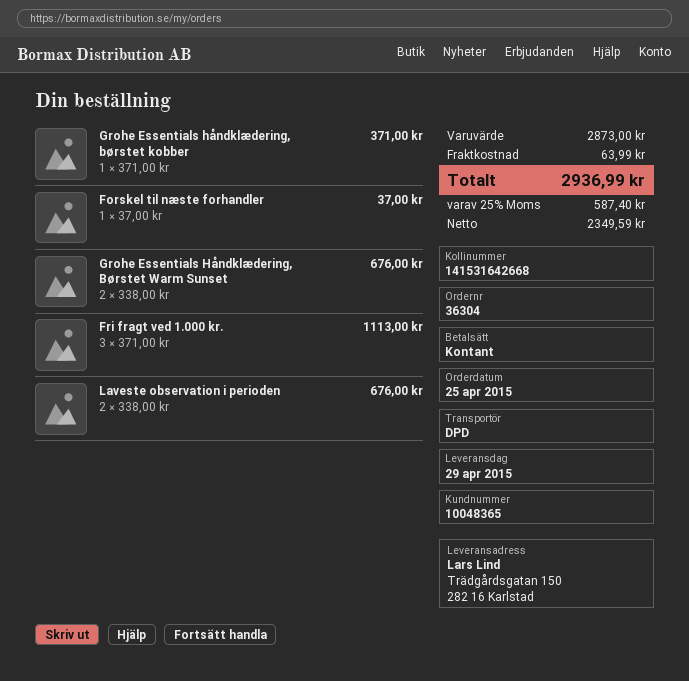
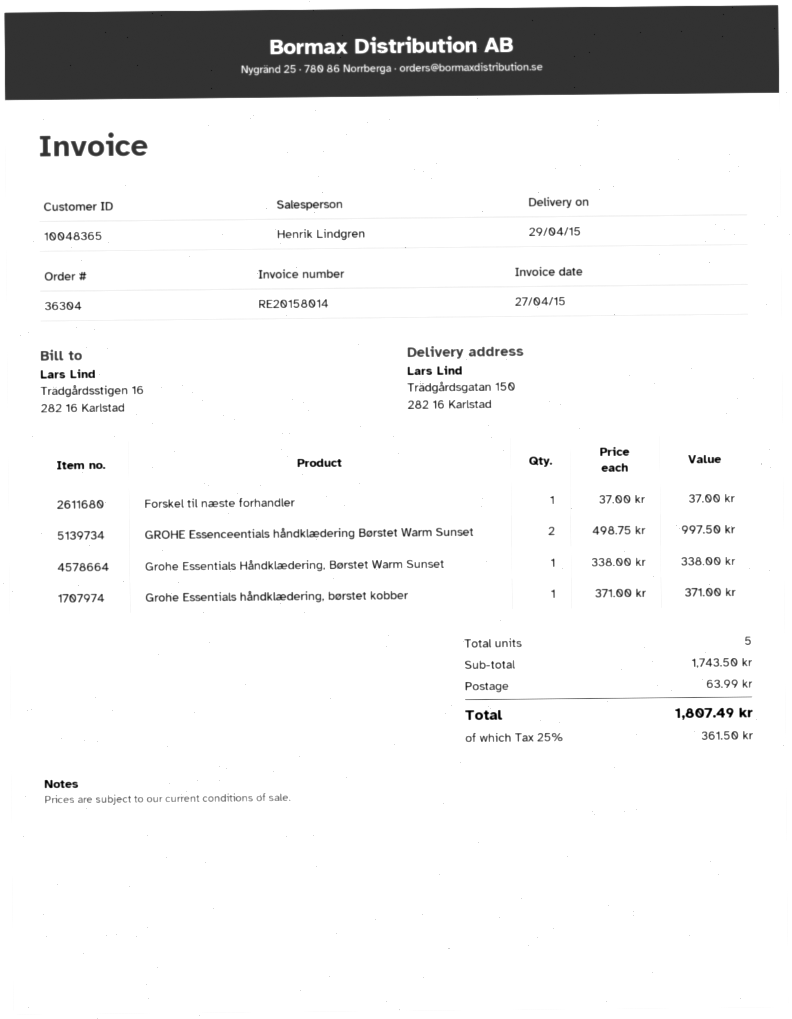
Grohe Essentials Håndklædering, Børstet Warm Sunset: 2 x 338.00 = 676.00 -> 1 x 338.00 = 338.00
Fri fragt ved 1.000 kr.: 3 x 371.00 = 1113.00 -> none
Laveste observation i perioden: 2 x 338.00 = 676.00 -> none
GROHE Essenceentials håndklædering Børstet Warm Sunset: none -> 2 x 498.75 = 997.50
subtotal: 2873.00 -> 1743.50
tax: 25% = 587.40 -> 25% = 361.50
total: 2936.99 -> 1807.49

